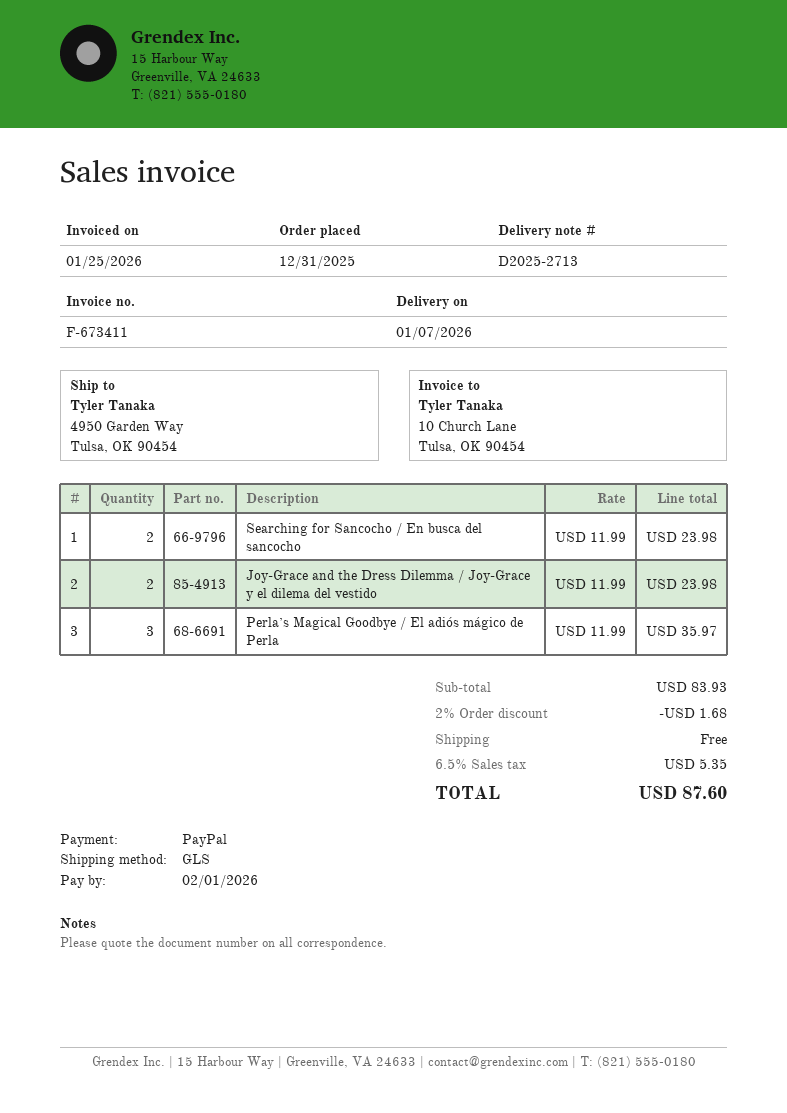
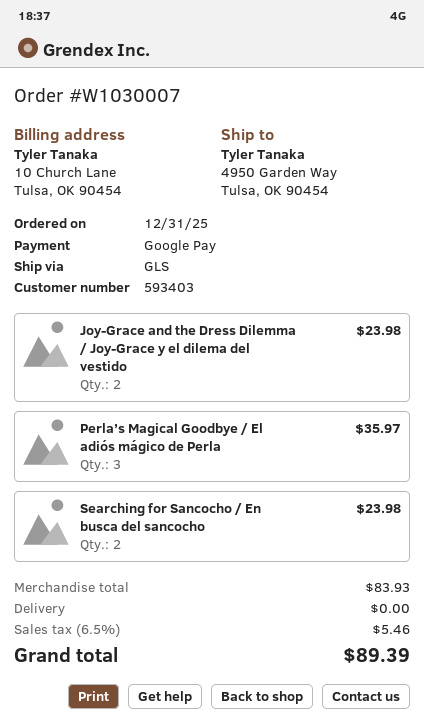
payment method: PayPal -> Google Pay
discount: 2% = 1.68 -> none
tax: 6.5% = 5.35 -> 6.5% = 5.46
total: 87.60 -> 89.39

